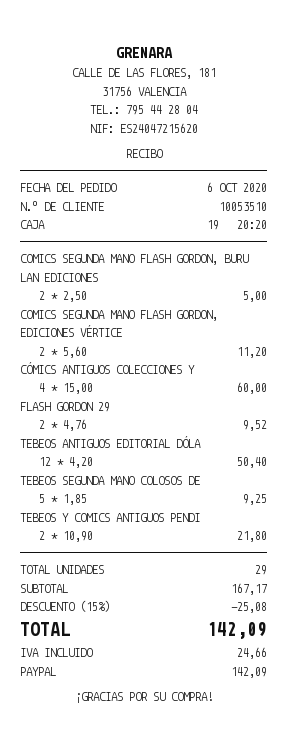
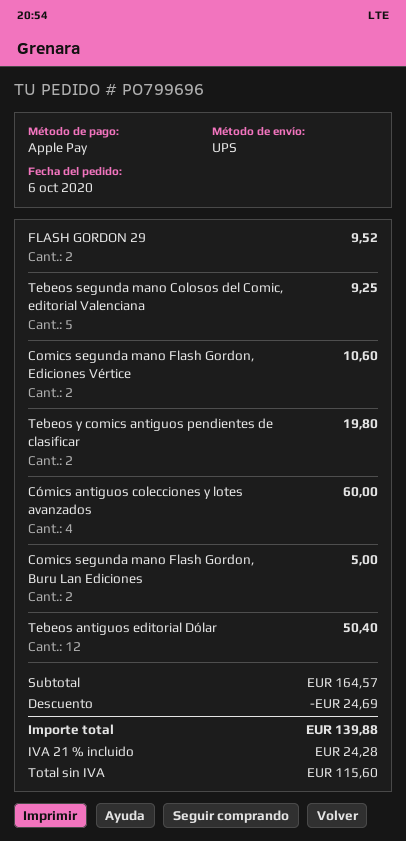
payment method: PayPal -> Apple Pay
COMICS SEGUNDA MANO FLASH GORDON, EDICIONES VÉRTICE: 2 for 11.20 -> 2 for 10.60
TEBEOS Y COMICS ANTIGUOS PENDI: 2 for 21.80 -> 2 for 19.80
subtotal: 167.17 -> 164.57
discount: 25.08 -> 24.69
tax: 24.66 -> 24.28
total: 142.09 -> 139.88

